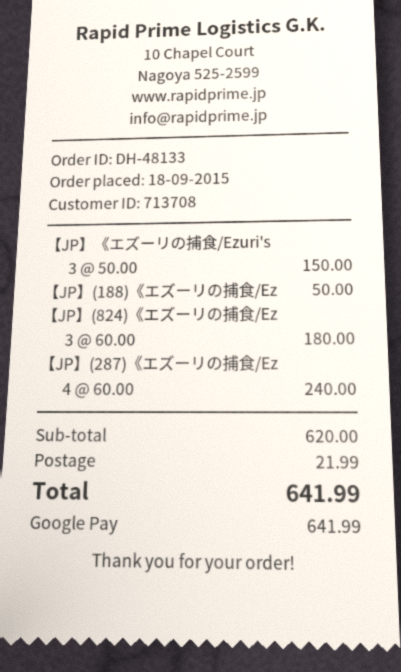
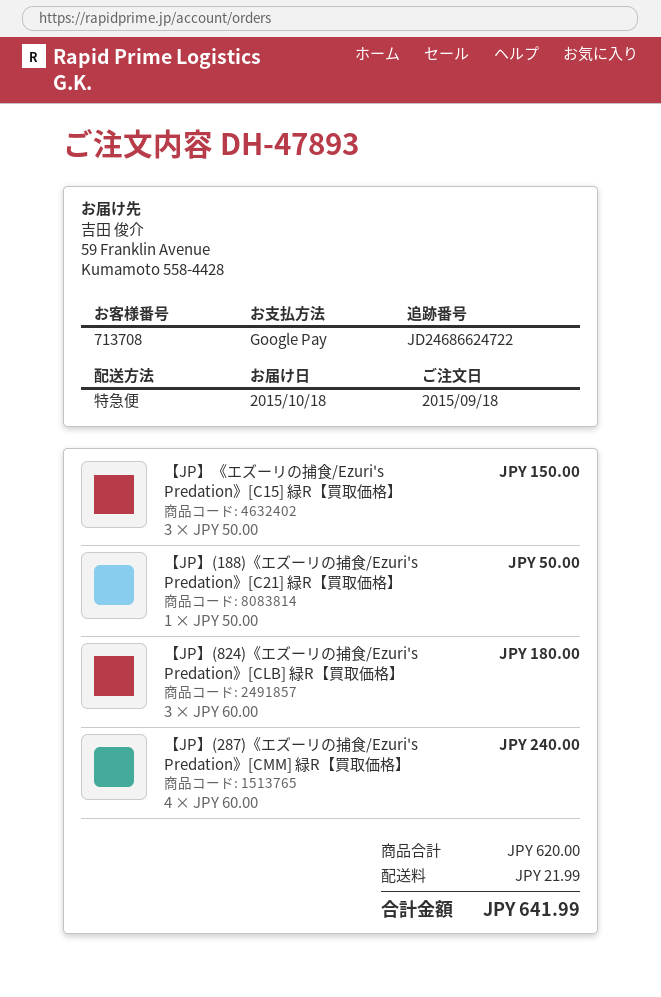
order number: DH-48133 -> DH-47893

